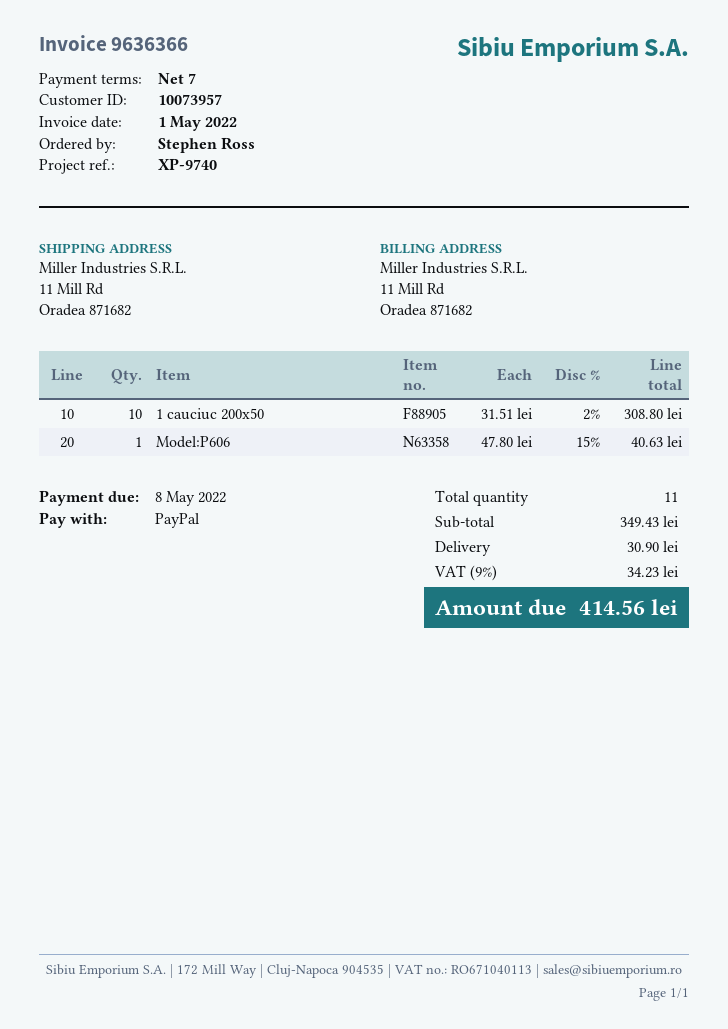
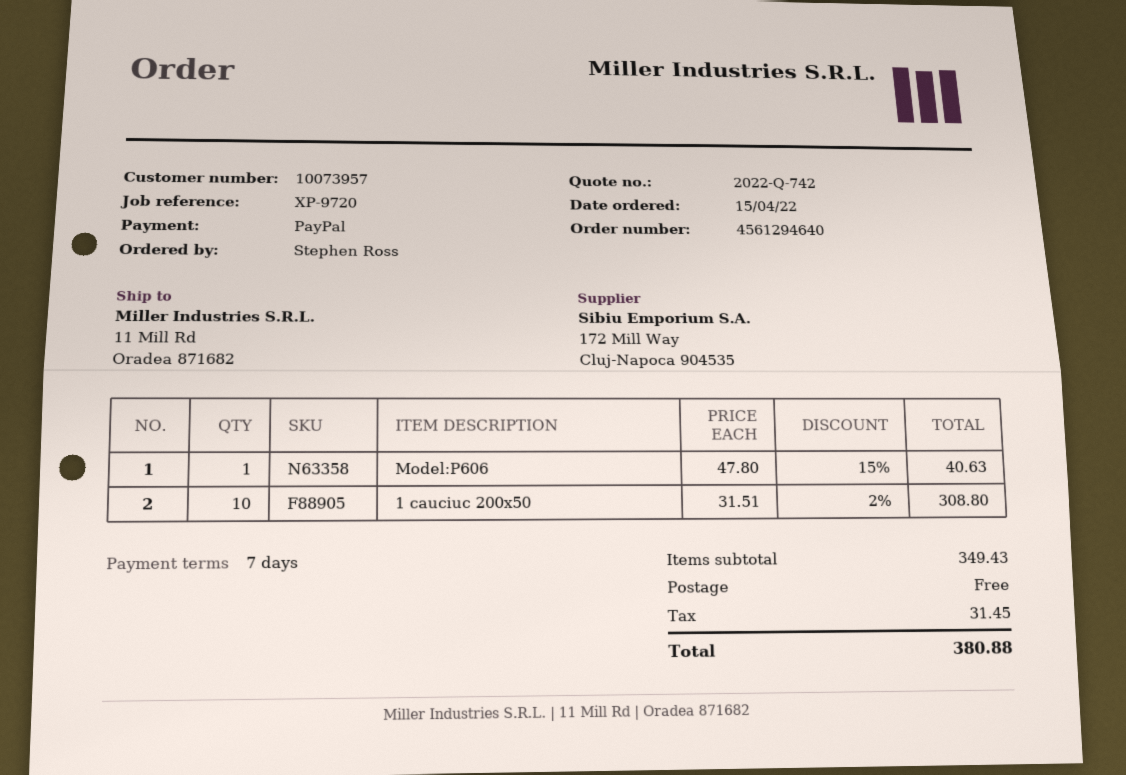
reference: XP-9740 -> XP-9720
shipping: 30.90 -> 0.00
tax: 34.23 -> 31.45
total: 414.56 -> 380.88

